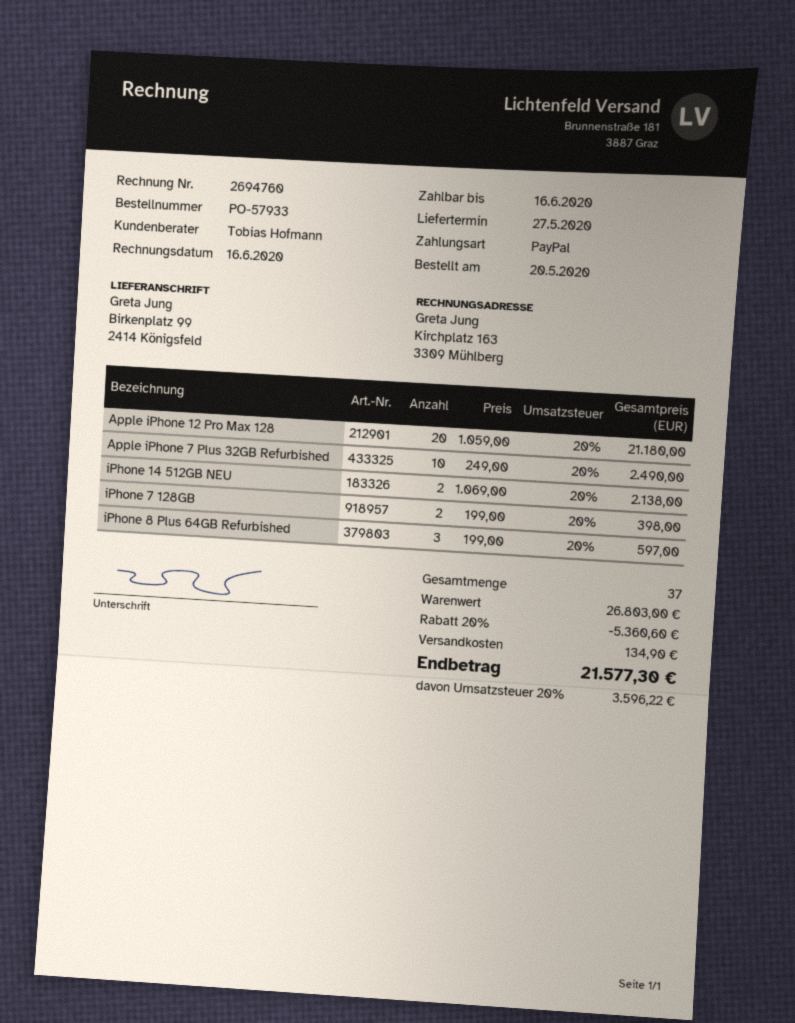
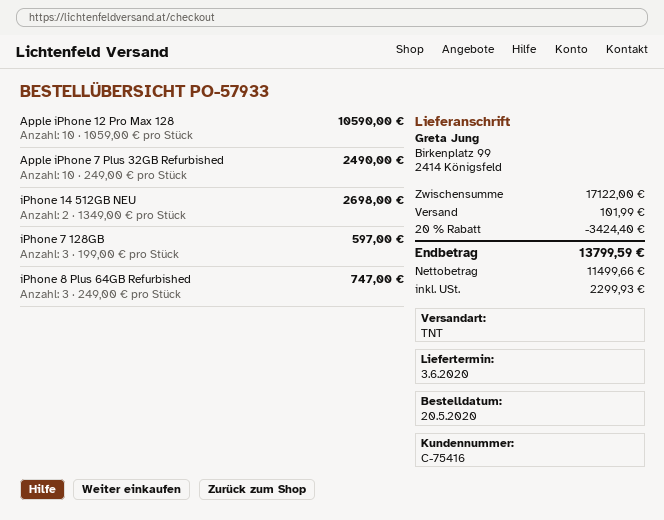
delivery date: 2020-05-27 -> 2020-06-03
Apple iPhone 12 Pro Max 128: 20 x 1059.00 = 21180.00 -> 10 x 1059.00 = 10590.00
iPhone 14 512GB NEU: 2 x 1069.00 = 2138.00 -> 2 x 1349.00 = 2698.00
iPhone 7 128GB: 2 x 199.00 = 398.00 -> 3 x 199.00 = 597.00
iPhone 8 Plus 64GB Refurbished: 3 x 199.00 = 597.00 -> 3 x 249.00 = 747.00
subtotal: 26803.00 -> 17122.00
discount: 20% = 5360.60 -> 20% = 3424.40
shipping: 134.90 -> 101.99
tax: 3596.22 -> 2299.93
total: 21577.30 -> 13799.59

